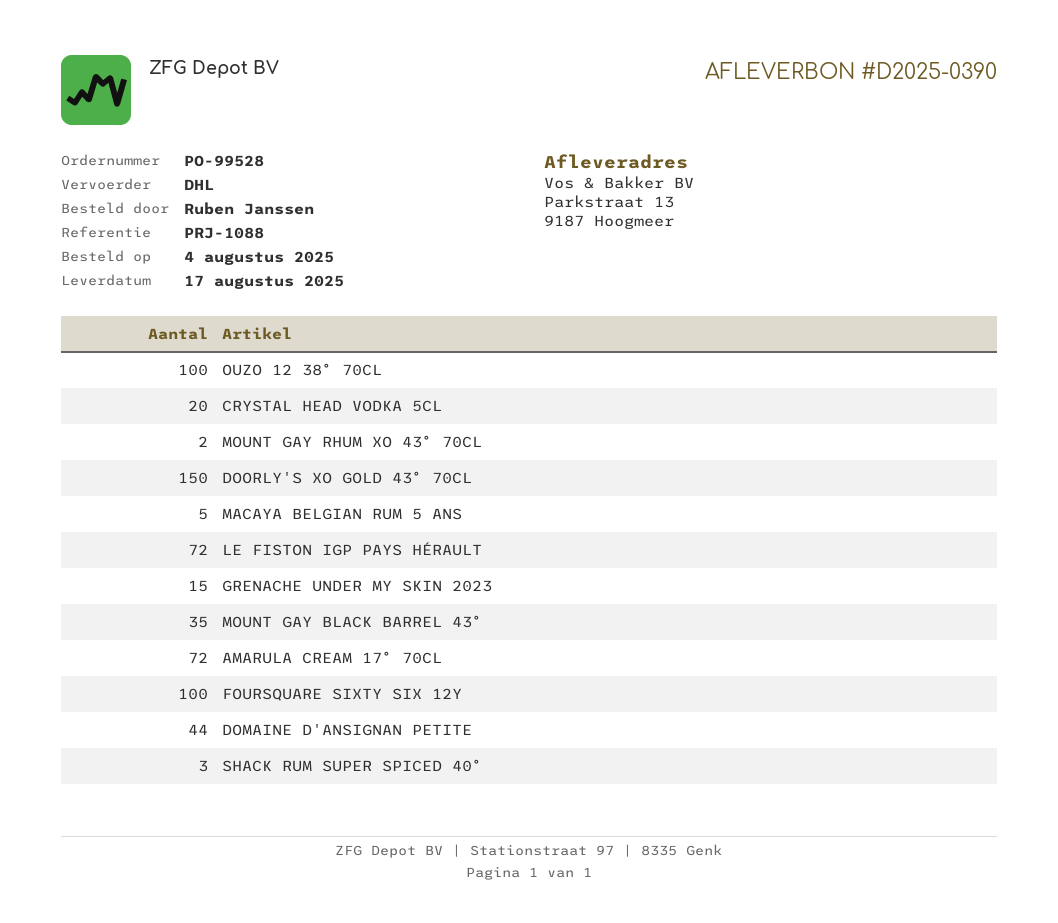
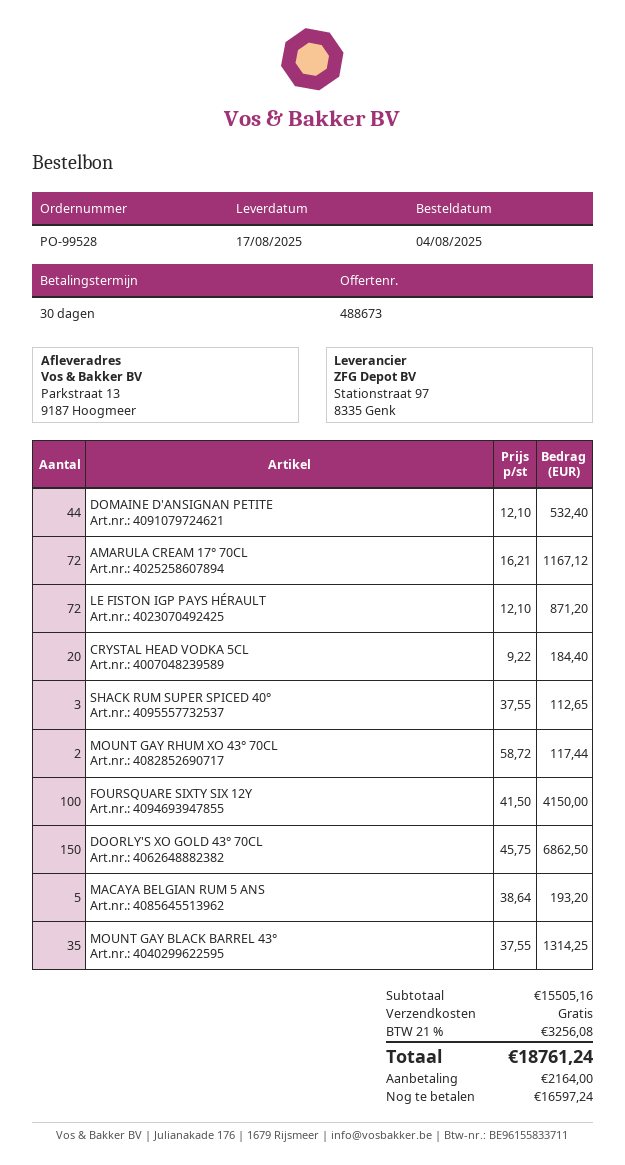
OUZO 12 38° 70CL: 100 -> none
GRENACHE UNDER MY SKIN 2023: 15 -> none

